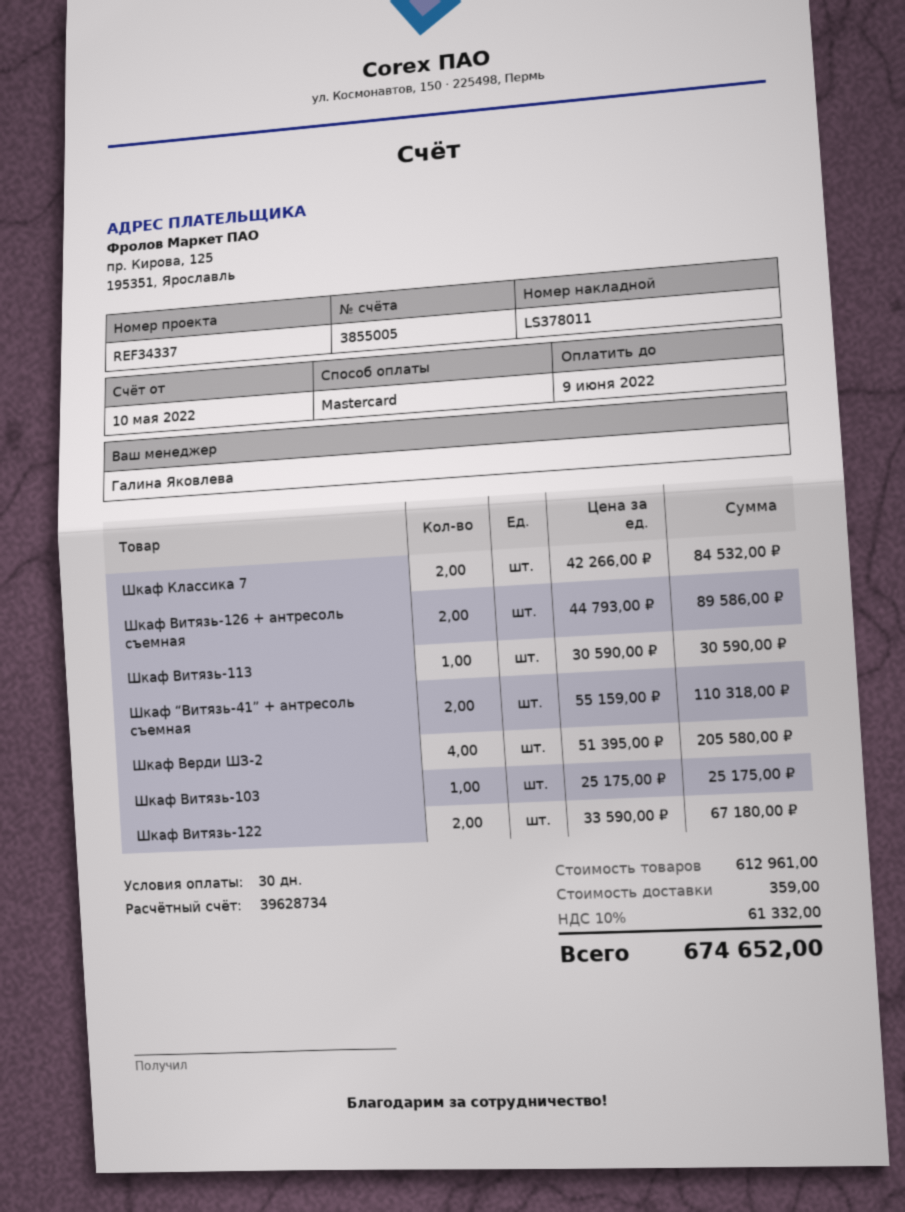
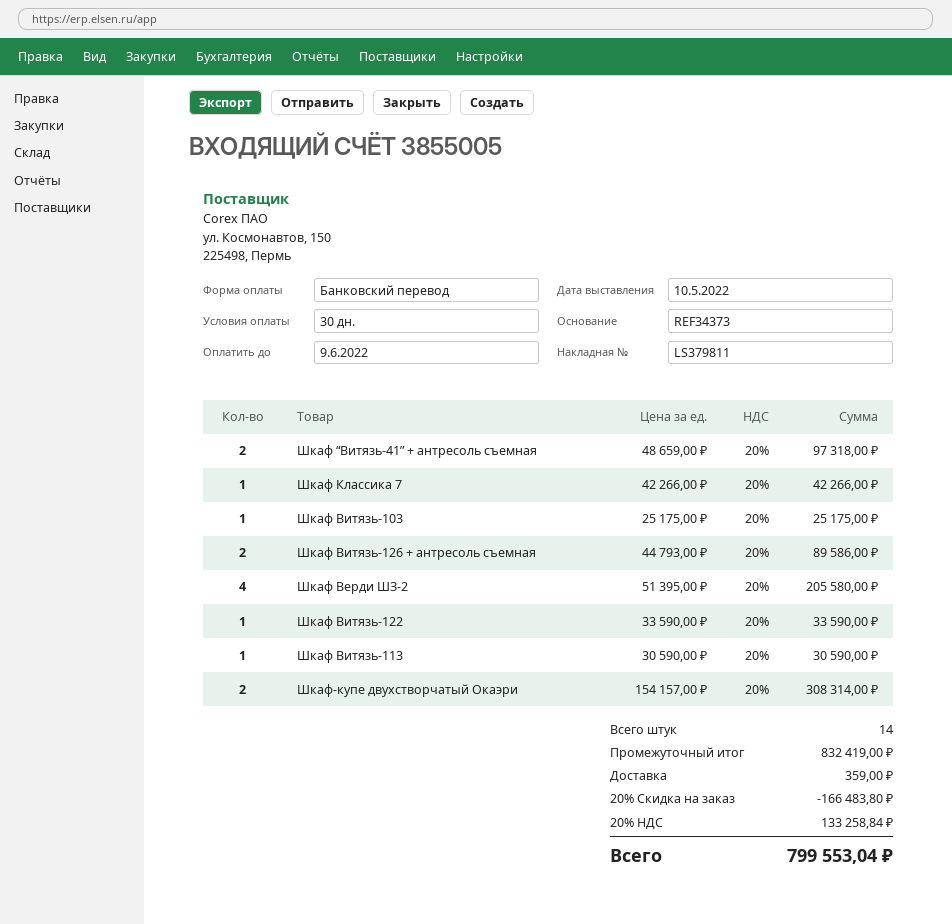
delivery note number: LS378011 -> LS379811
reference: REF34337 -> REF34373
payment method: Mastercard -> bank transfer
Шкаф Классика 7: 2 x 42266.00 = 84532.00 -> 1 x 42266.00 = 42266.00
Шкаф “Витязь-41” + антресоль съемная: 2 x 55159.00 = 110318.00 -> 2 x 48659.00 = 97318.00
Шкаф Витязь-122: 2 x 33590.00 = 67180.00 -> 1 x 33590.00 = 33590.00
Шкаф-купе двухстворчатый Окаэри: none -> 2 x 154157.00 = 308314.00
subtotal: 612961.00 -> 832419.00
discount: none -> 20% = 166483.80
tax: 10% = 61332.00 -> 20% = 133258.84
total: 674652.00 -> 799553.04

